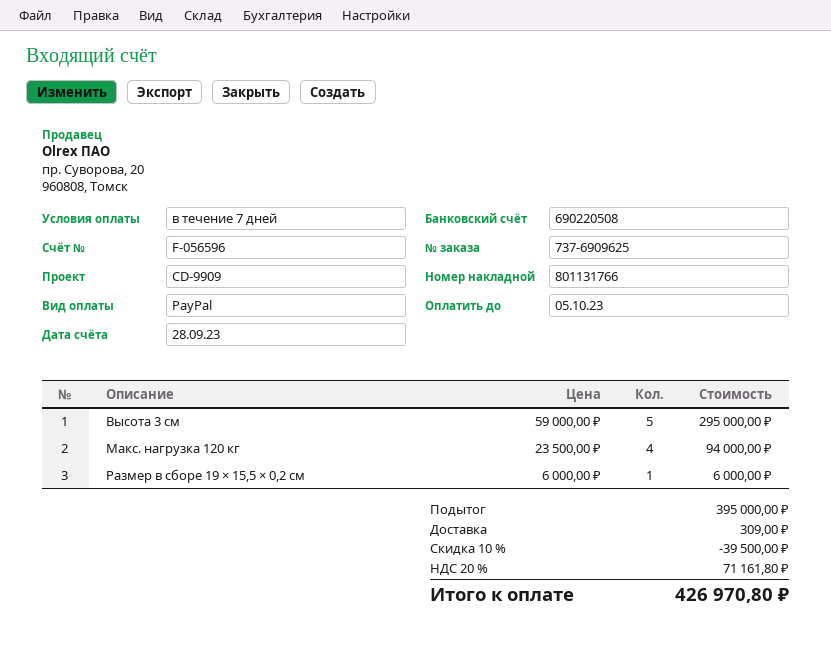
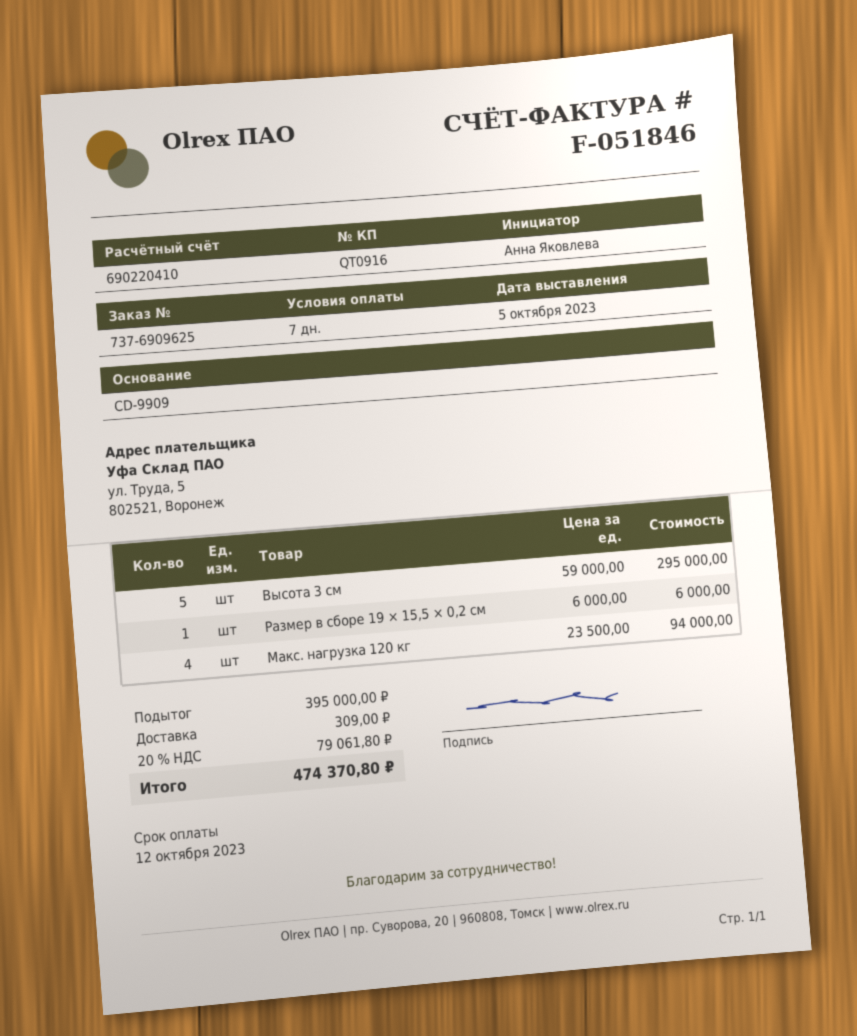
invoice number: F-056596 -> F-051846
invoice date: 2023-09-28 -> 2023-10-05
due date: 2023-10-05 -> 2023-10-12
bank account: 690220508 -> 690220410
discount: 10% = 39500.00 -> none
tax: 20% = 71161.80 -> 20% = 79061.80
total: 426970.80 -> 474370.80

